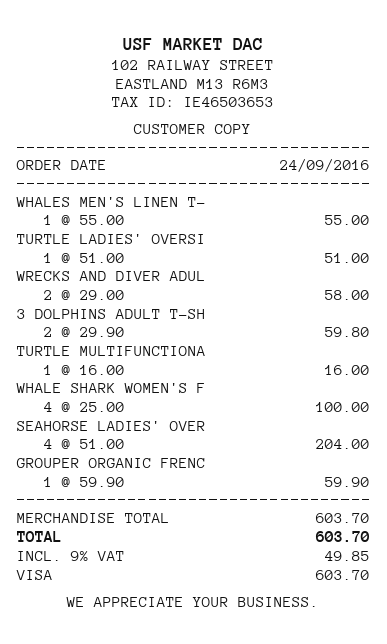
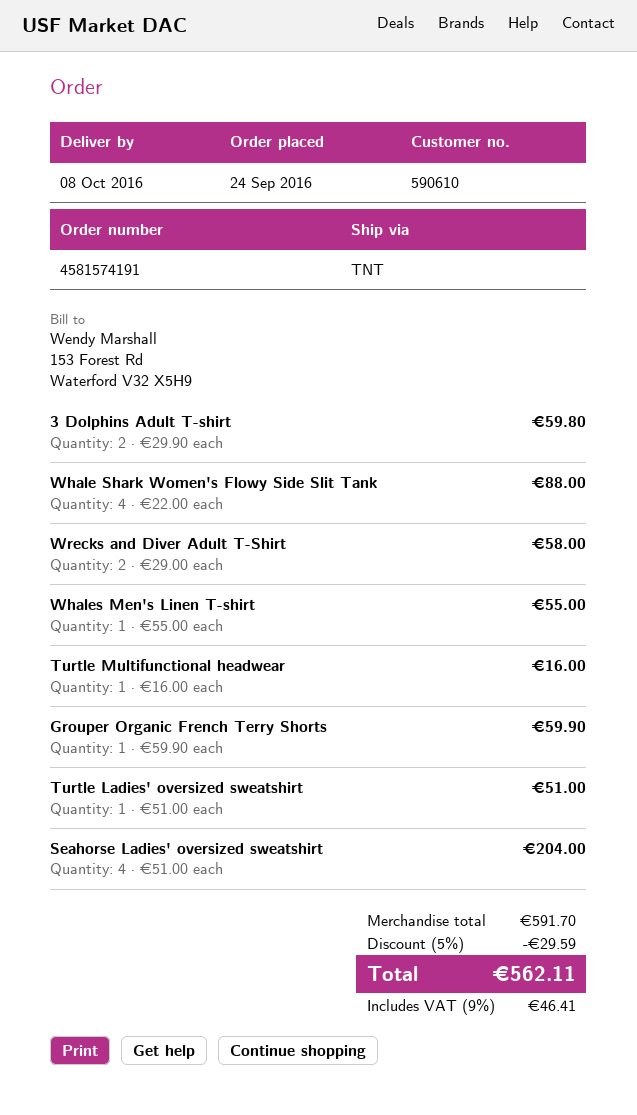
WHALE SHARK WOMEN'S F: 4 x 25.00 = 100.00 -> 4 x 22.00 = 88.00
subtotal: 603.70 -> 591.70
discount: none -> 5% = 29.59
tax: 9% = 49.85 -> 9% = 46.41
total: 603.70 -> 562.11

